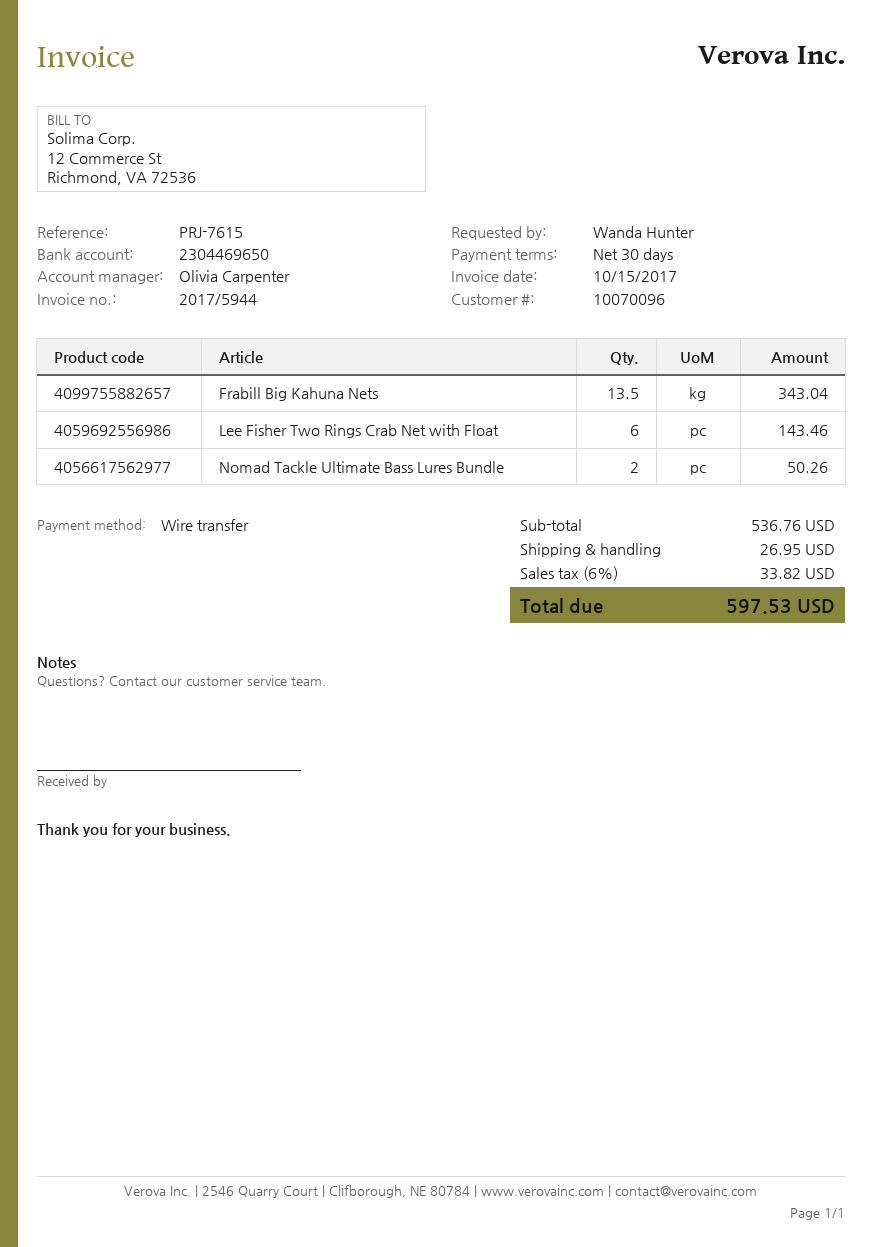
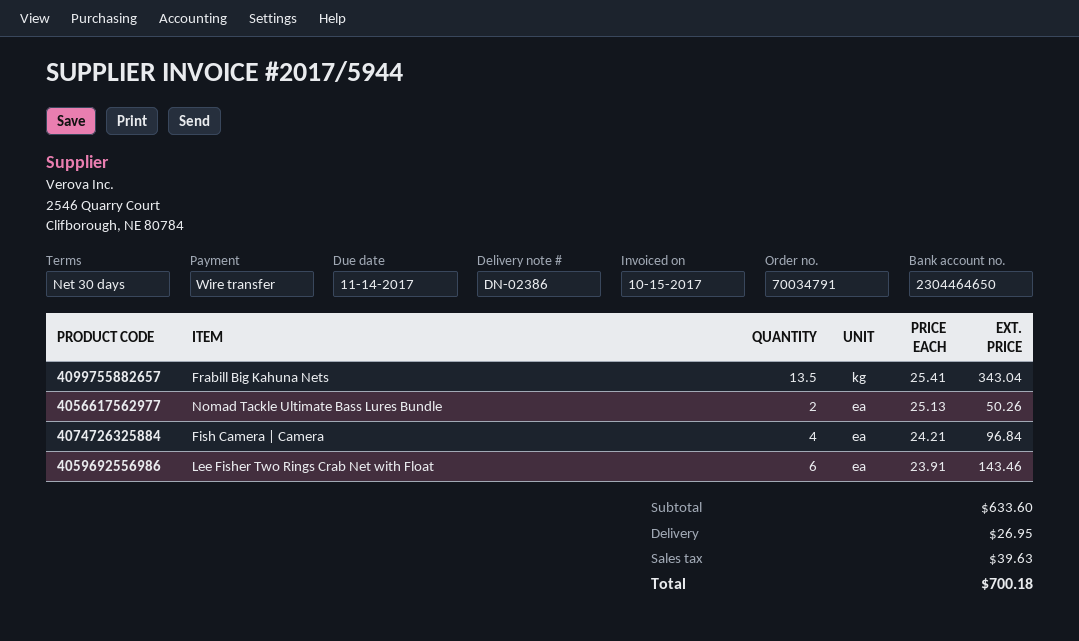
bank account: 2304469650 -> 2304464650
Fish Camera | Camera: none -> 4 for 96.84
subtotal: 536.76 -> 633.60
tax: 33.82 -> 39.63
total: 597.53 -> 700.18

